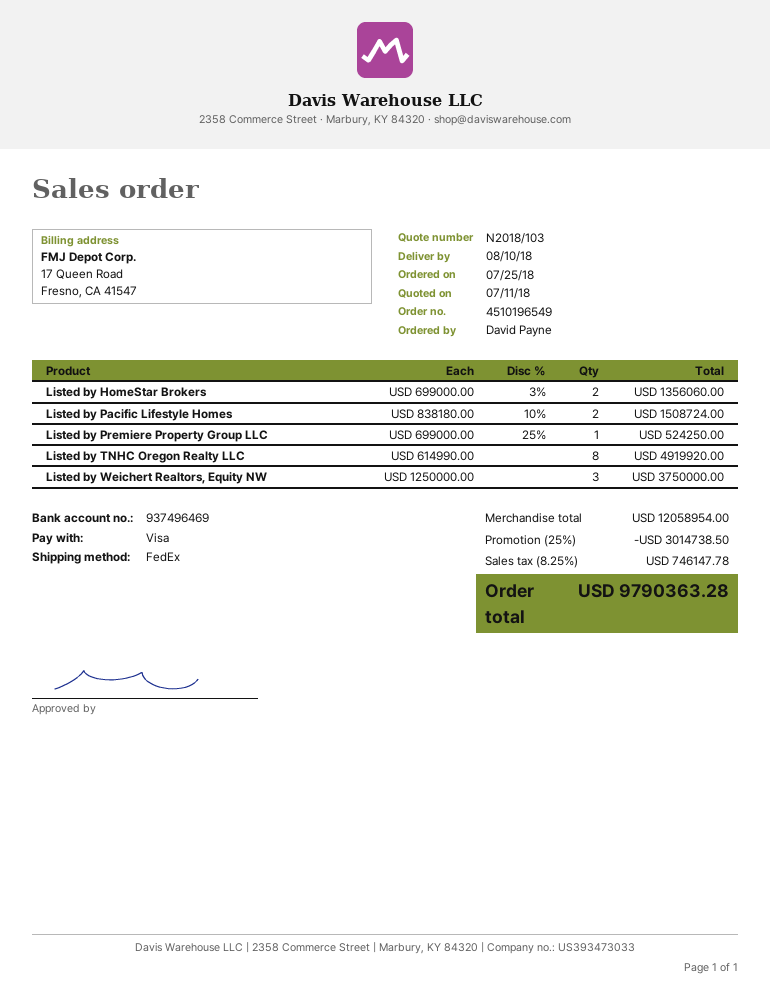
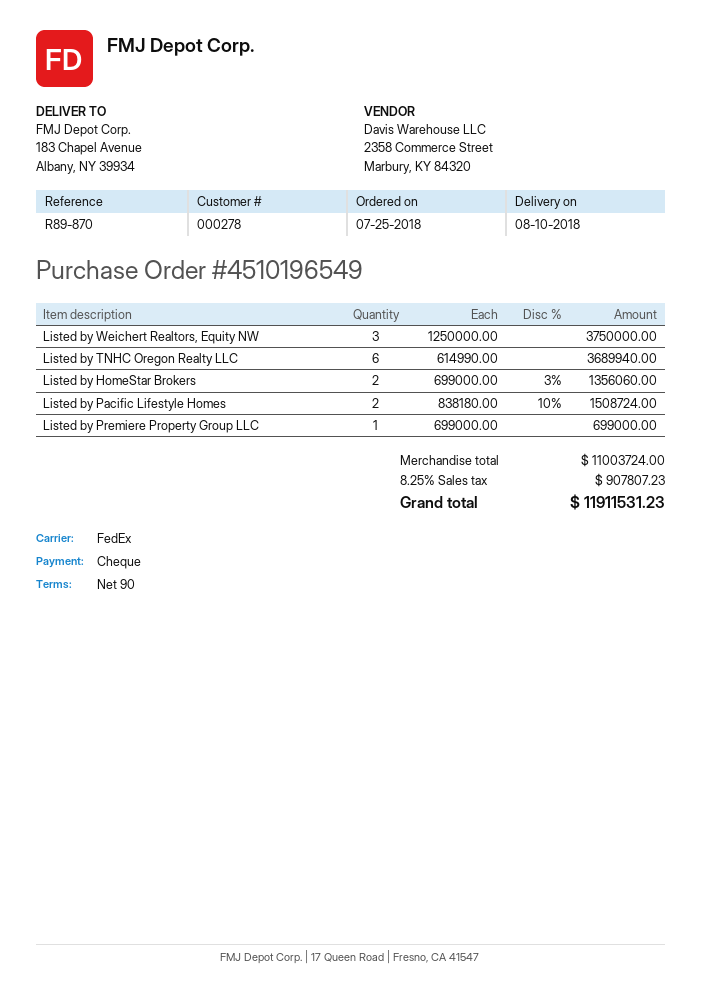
payment method: Visa -> cheque
Listed by Premiere Property Group LLC: 1 x 699000.00 - 25% = 524250.00 -> 1 x 699000.00 = 699000.00
Listed by TNHC Oregon Realty LLC: 8 x 614990.00 = 4919920.00 -> 6 x 614990.00 = 3689940.00
subtotal: 12058954.00 -> 11003724.00
discount: 25% = 3014738.50 -> none
tax: 8.25% = 746147.78 -> 8.25% = 907807.23
total: 9790363.28 -> 11911531.23

